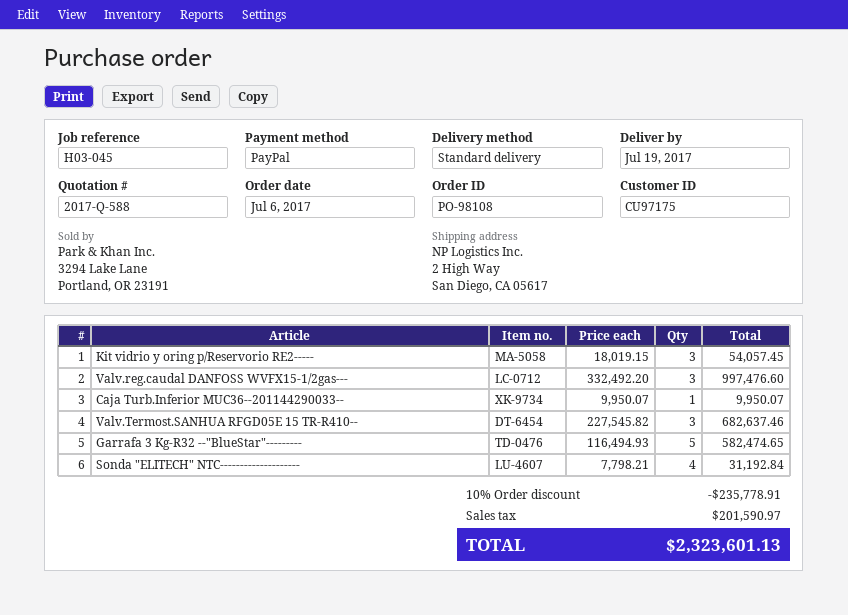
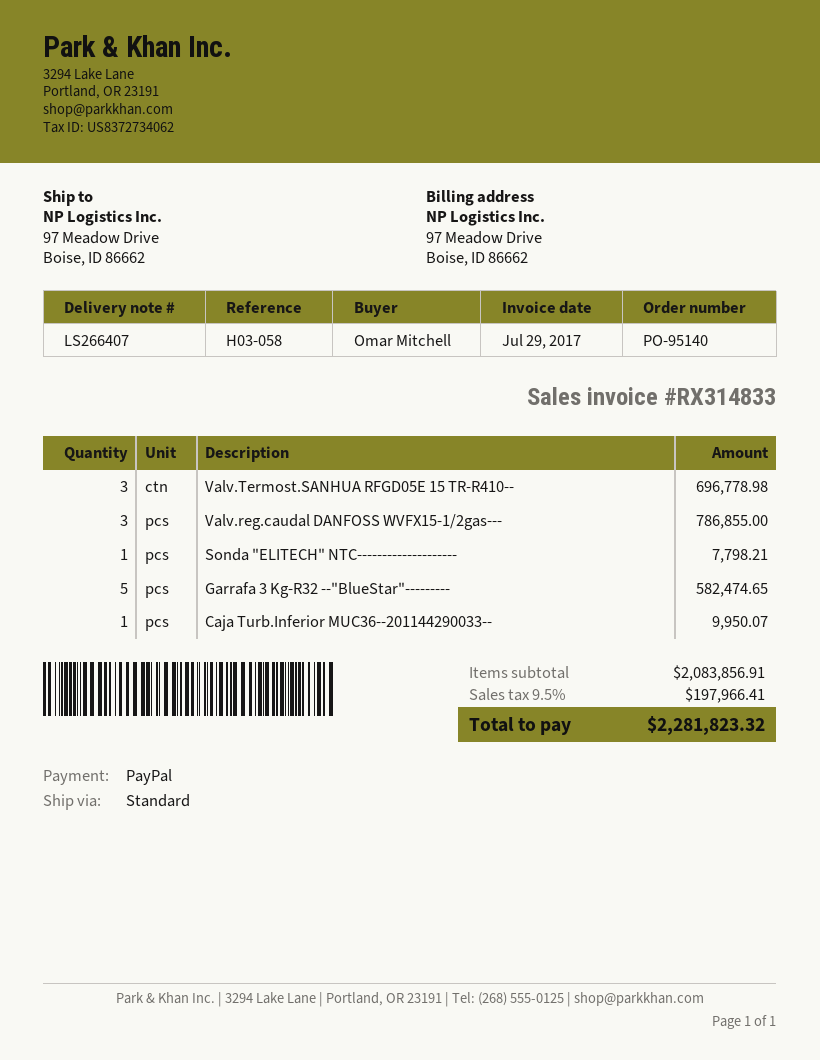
order number: PO-98108 -> PO-95140
reference: H03-045 -> H03-058
ship to: 2 High Way, San Diego, CA 05617 -> 97 Meadow Drive, Boise, ID 86662
Kit vidrio y oring p/Reservorio RE2-----: 3 for 54057.45 -> none
Valv.reg.caudal DANFOSS WVFX15-1/2gas---: 3 for 997476.60 -> 3 for 786855.00
Valv.Termost.SANHUA RFGD05E 15 TR-R410--: 3 for 682637.46 -> 3 for 696778.98
Sonda "ELITECH" NTC--------------------: 4 for 31192.84 -> 1 for 7798.21
discount: 10% = 235778.91 -> none
tax: 201590.97 -> 197966.41
total: 2323601.13 -> 2281823.32

